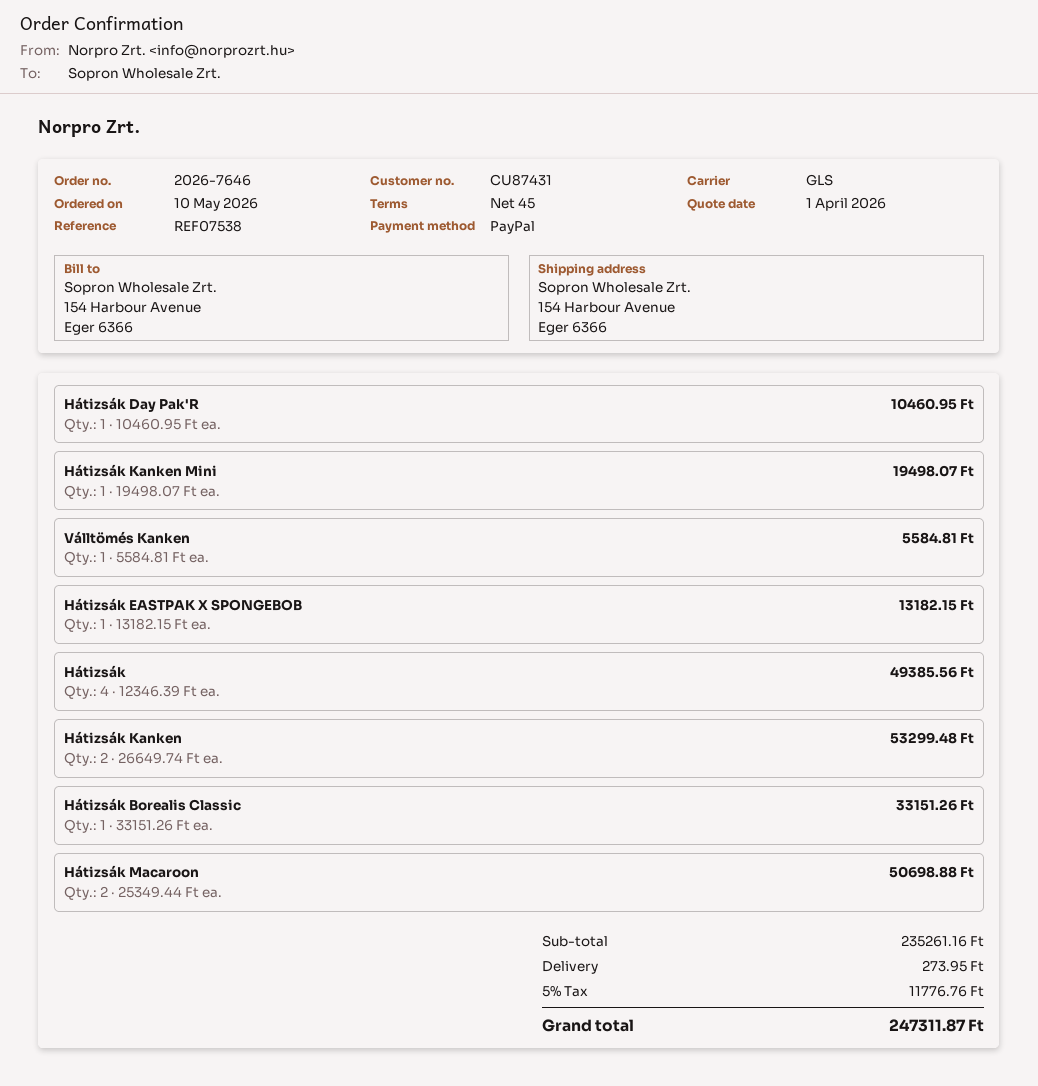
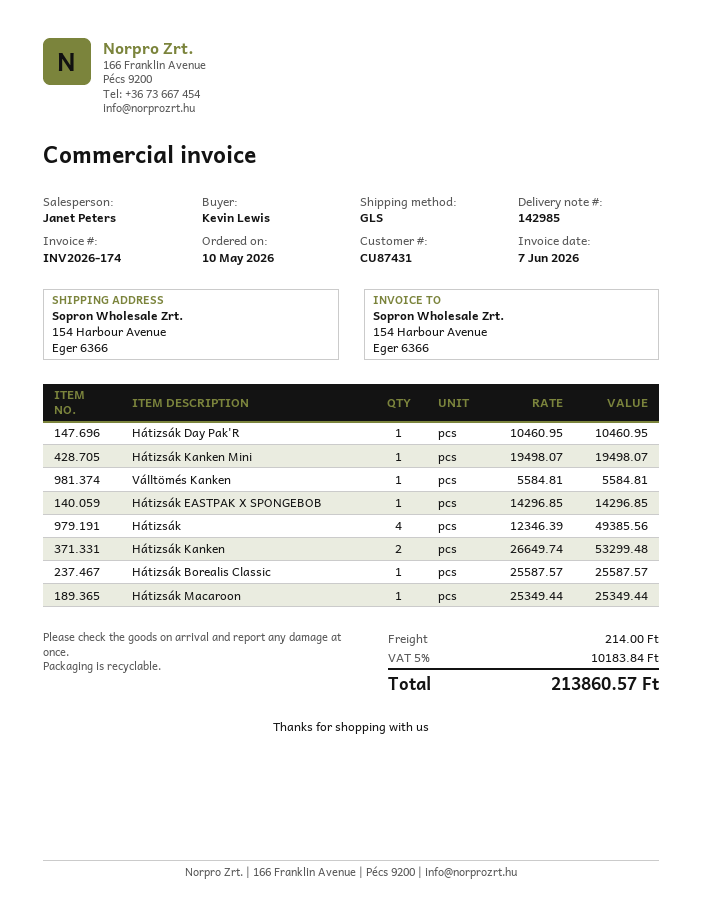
Hátizsák EASTPAK X SPONGEBOB: 1 x 13182.15 = 13182.15 -> 1 x 14296.85 = 14296.85
Hátizsák Borealis Classic: 1 x 33151.26 = 33151.26 -> 1 x 25587.57 = 25587.57
Hátizsák Macaroon: 2 x 25349.44 = 50698.88 -> 1 x 25349.44 = 25349.44
shipping: 273.95 -> 214.00
tax: 5% = 11776.76 -> 5% = 10183.84
total: 247311.87 -> 213860.57

